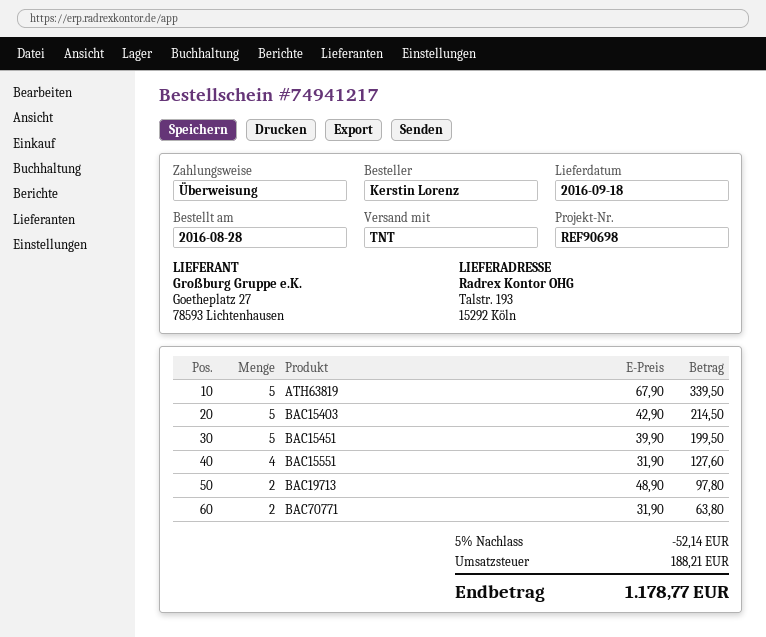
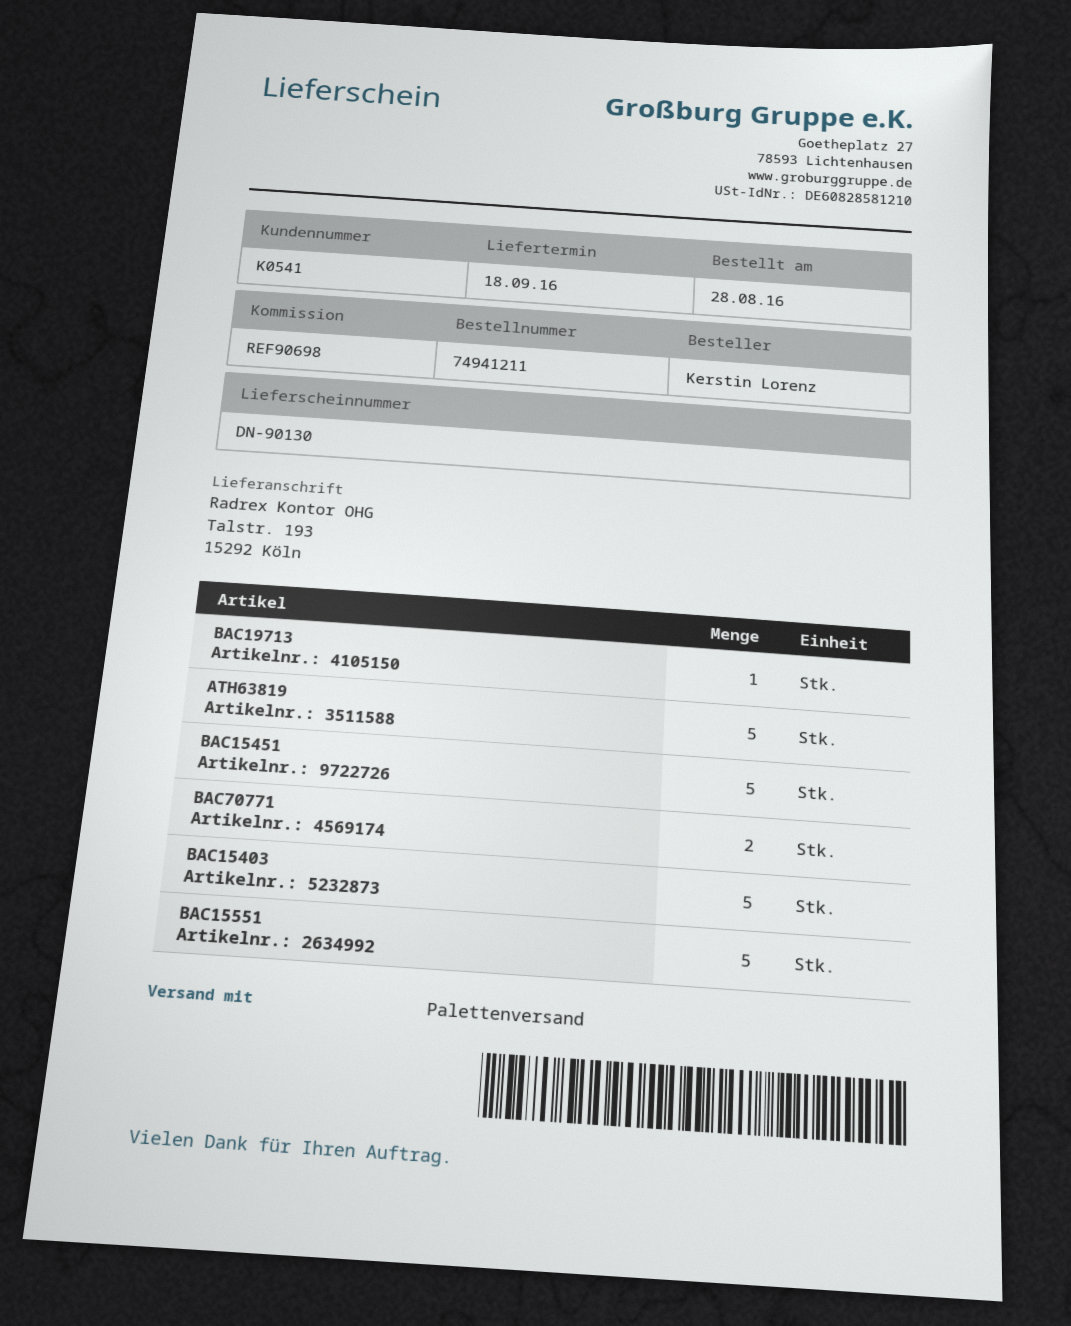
order number: 74941217 -> 74941211
shipping method: TNT -> pallet freight
BAC15551: 4 -> 5
BAC19713: 2 -> 1

